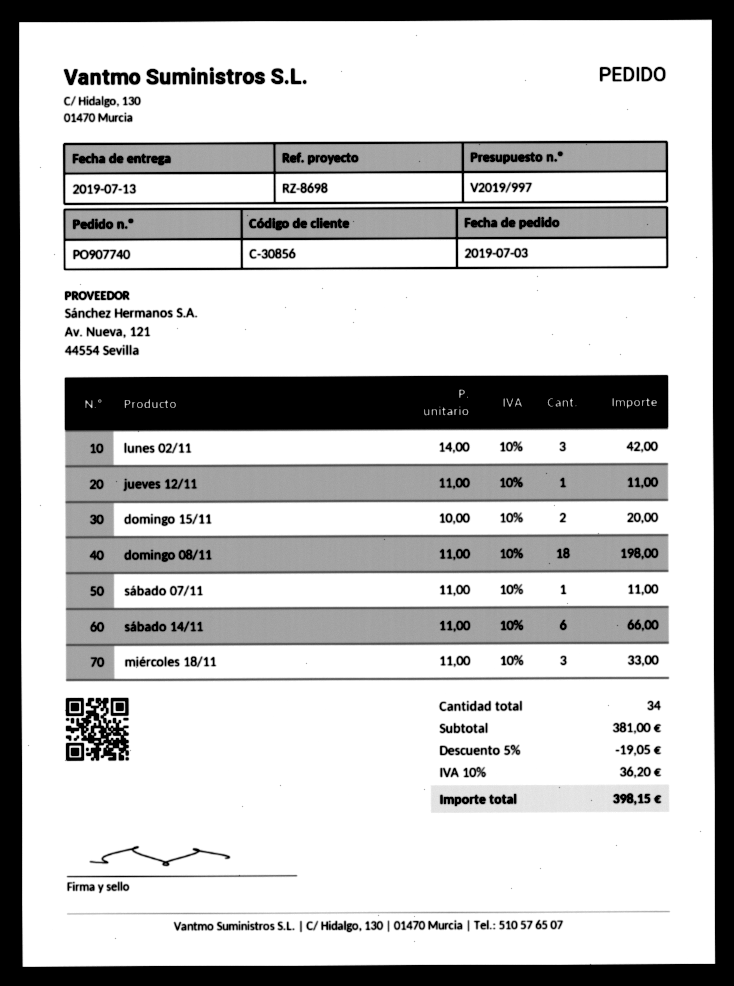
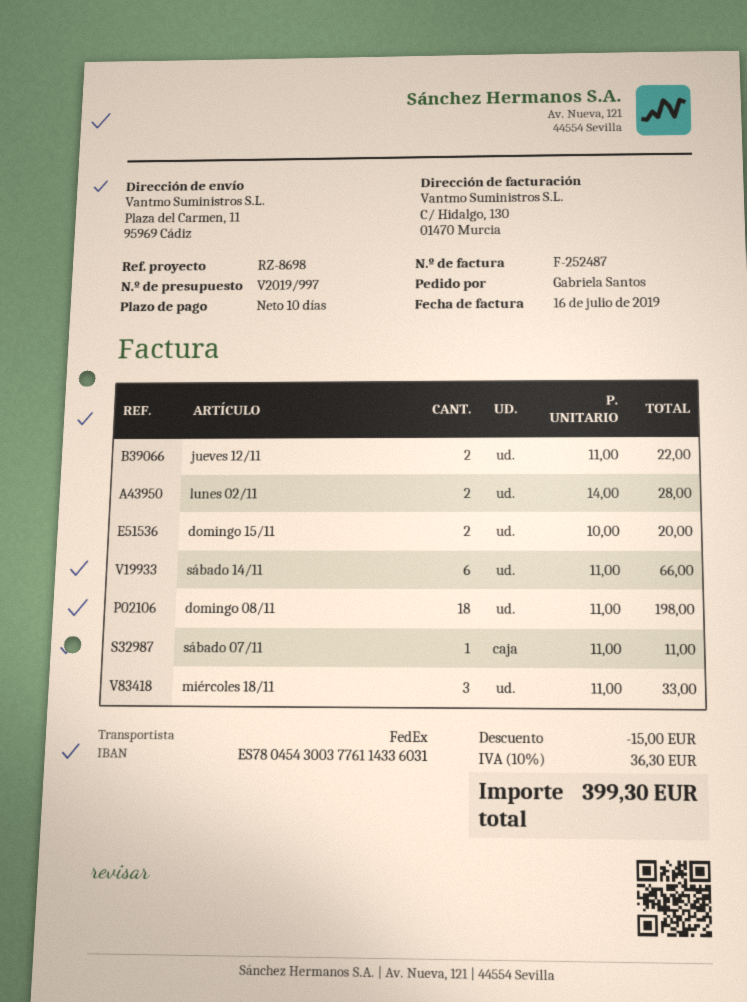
lunes 02/11: 3 x 14.00 = 42.00 -> 2 x 14.00 = 28.00
jueves 12/11: 1 x 11.00 = 11.00 -> 2 x 11.00 = 22.00
discount: 19.05 -> 15.00
tax: 10% = 36.20 -> 10% = 36.30
total: 398.15 -> 399.30

